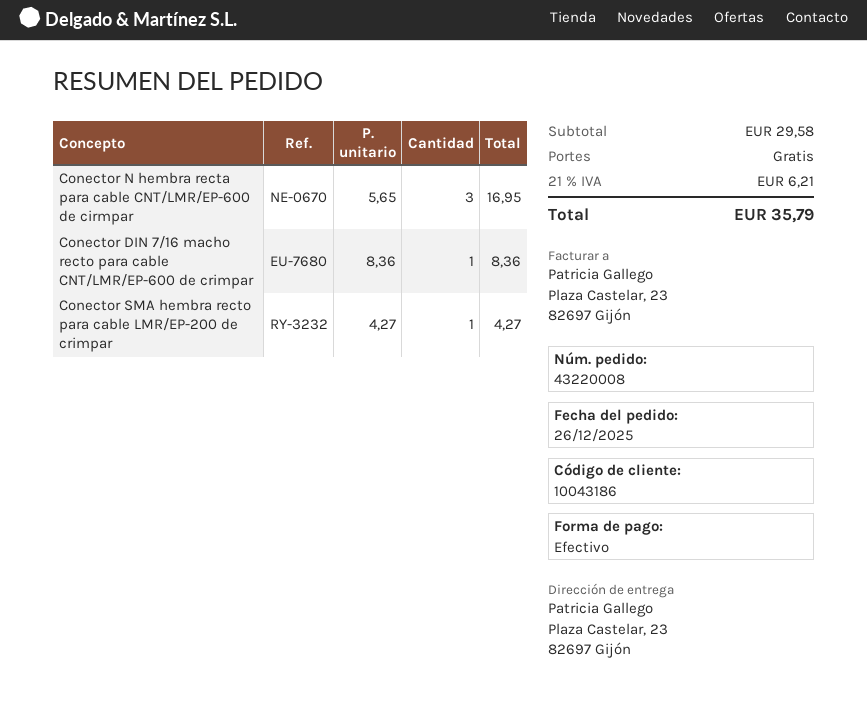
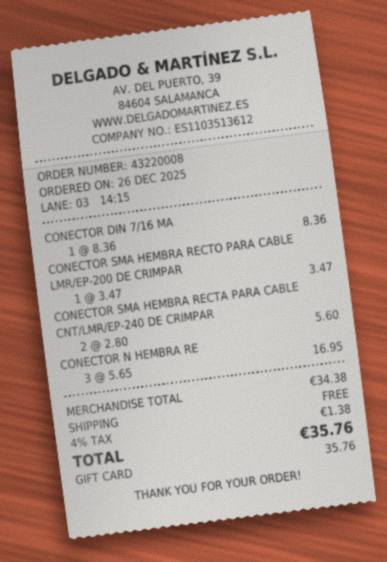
payment method: cash -> gift card
Conector SMA hembra recto para cable LMR/EP-200 de crimpar: 1 x 4.27 = 4.27 -> 1 x 3.47 = 3.47
CONECTOR SMA HEMBRA RECTA PARA CABLE CNT/LMR/EP-240 DE CRIMPAR: none -> 2 x 2.80 = 5.60
subtotal: 29.58 -> 34.38
tax: 21% = 6.21 -> 4% = 1.38
total: 35.79 -> 35.76

